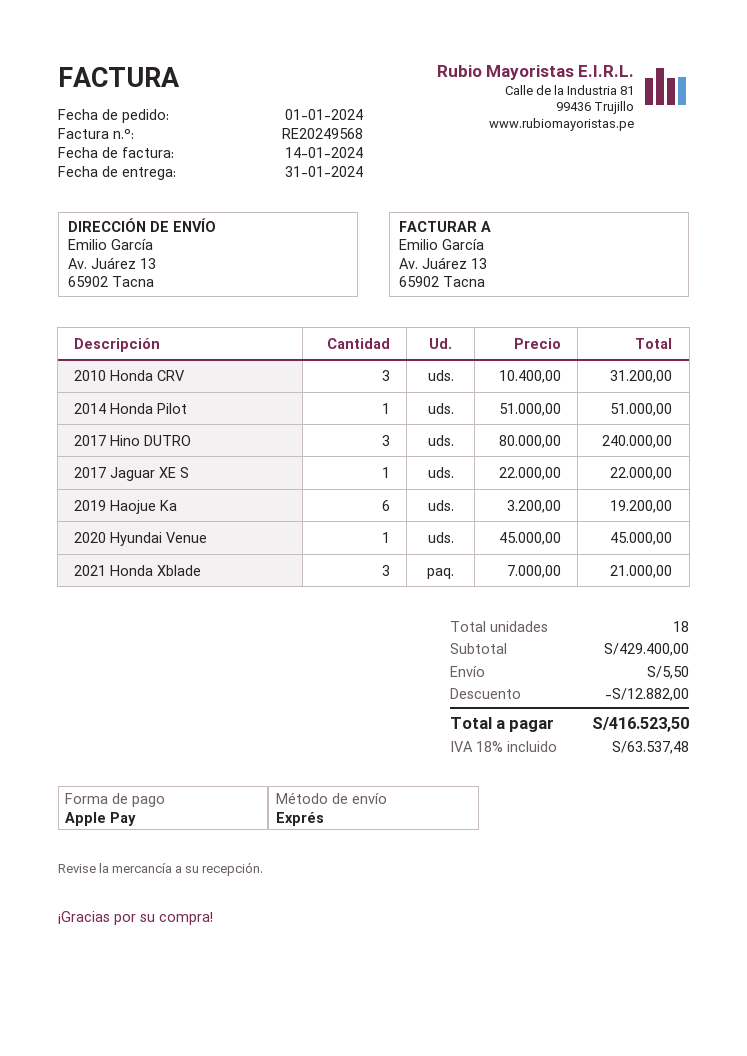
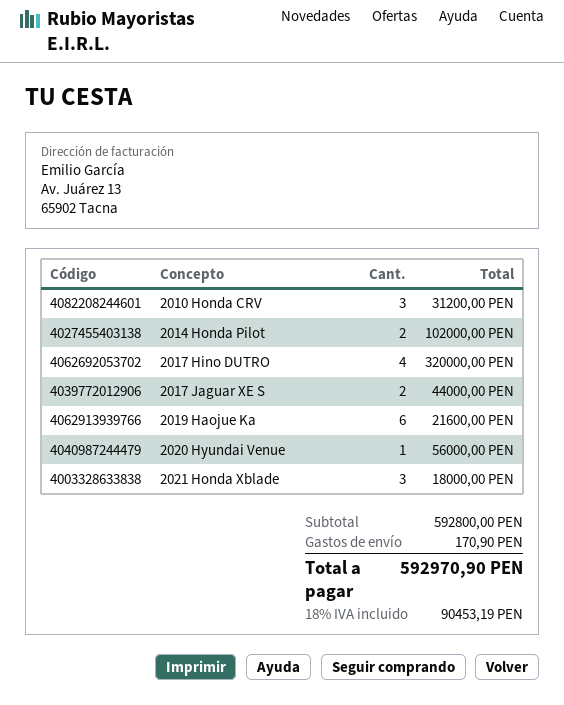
2014 Honda Pilot: 1 for 51000.00 -> 2 for 102000.00
2017 Hino DUTRO: 3 for 240000.00 -> 4 for 320000.00
2017 Jaguar XE S: 1 for 22000.00 -> 2 for 44000.00
2019 Haojue Ka: 6 for 19200.00 -> 6 for 21600.00
2020 Hyundai Venue: 1 for 45000.00 -> 1 for 56000.00
2021 Honda Xblade: 3 for 21000.00 -> 3 for 18000.00
subtotal: 429400.00 -> 592800.00
discount: 12882.00 -> none
shipping: 5.50 -> 170.90
tax: 18% = 63537.48 -> 18% = 90453.19
total: 416523.50 -> 592970.90

